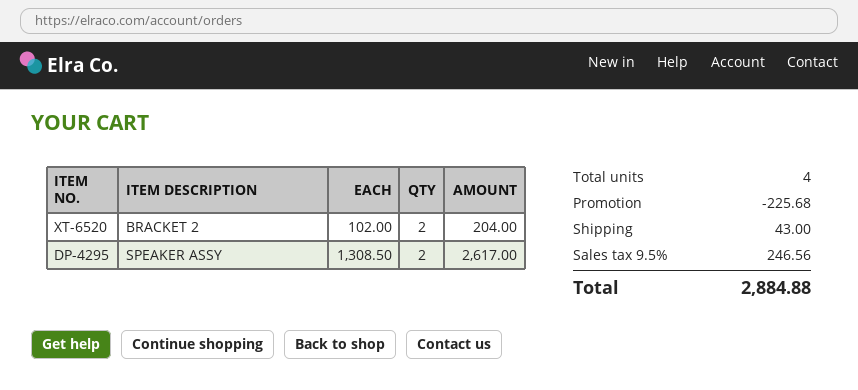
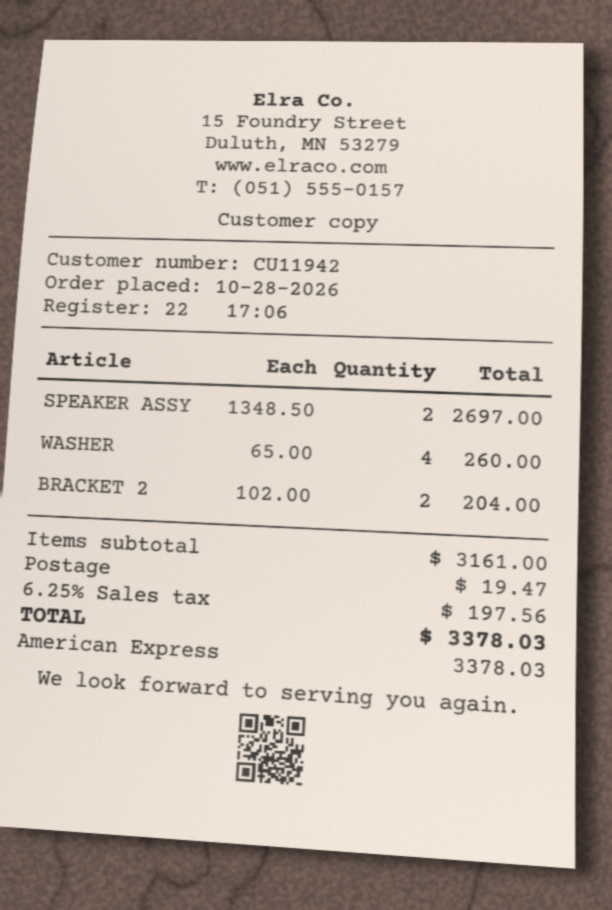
SPEAKER ASSY: 2 x 1308.50 = 2617.00 -> 2 x 1348.50 = 2697.00
WASHER: none -> 4 x 65.00 = 260.00
discount: 225.68 -> none
shipping: 43.00 -> 19.47
tax: 9.5% = 246.56 -> 6.25% = 197.56
total: 2884.88 -> 3378.03

